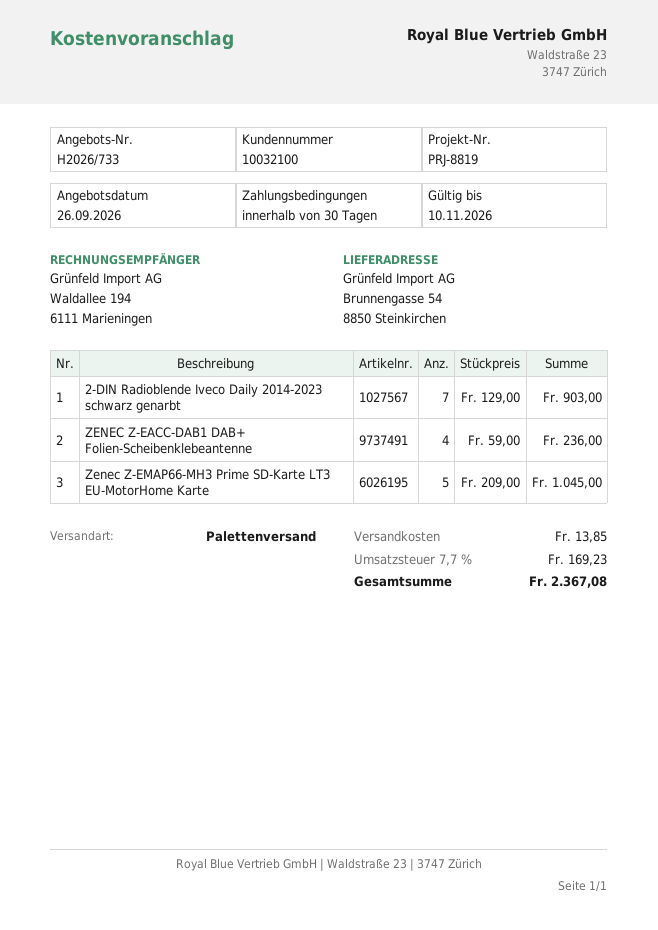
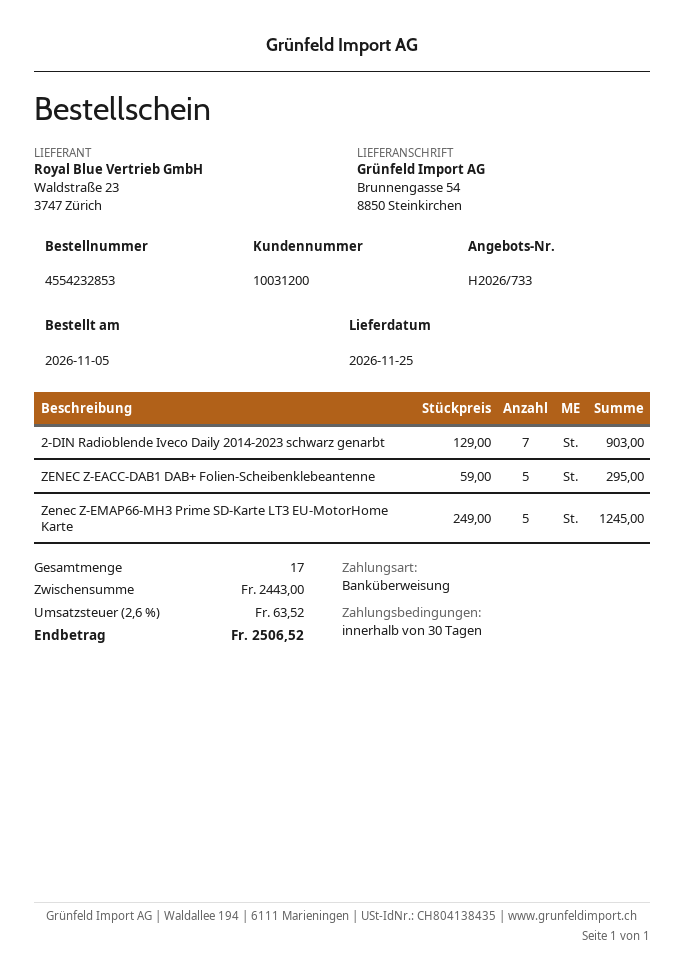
customer number: 10032100 -> 10031200
ZENEC Z-EACC-DAB1 DAB+ Folien-Scheibenklebeantenne: 4 x 59.00 = 236.00 -> 5 x 59.00 = 295.00
Zenec Z-EMAP66-MH3 Prime SD-Karte LT3 EU-MotorHome Karte: 5 x 209.00 = 1045.00 -> 5 x 249.00 = 1245.00
shipping: 13.85 -> none
tax: 7.7% = 169.23 -> 2.6% = 63.52
total: 2367.08 -> 2506.52

